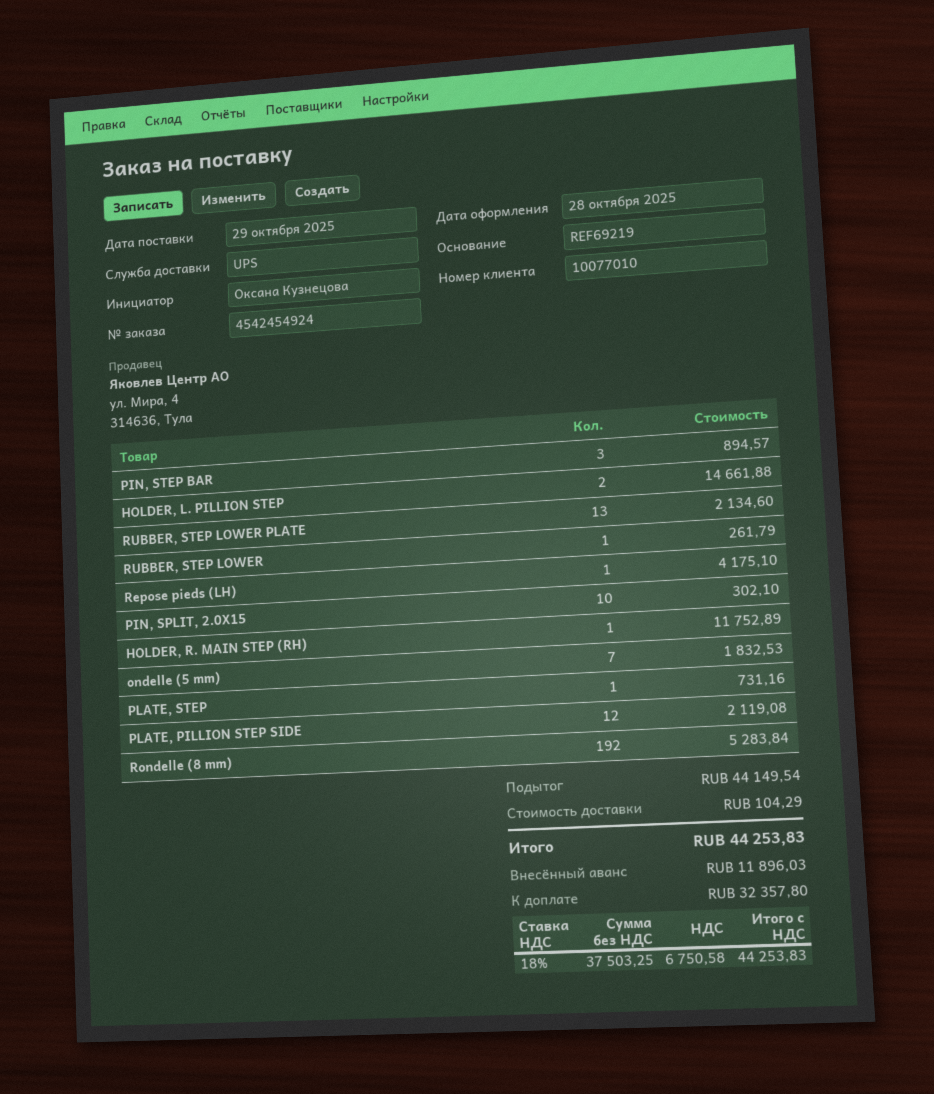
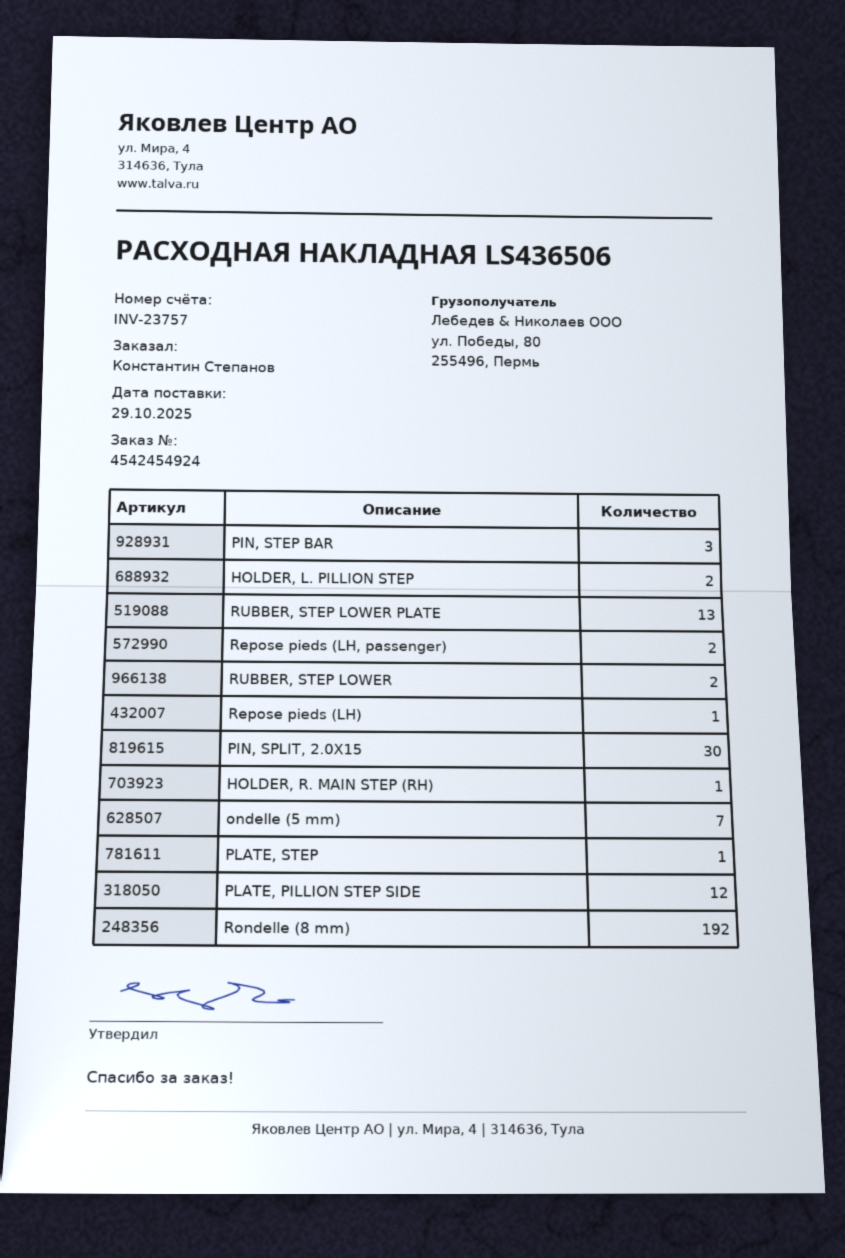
ordered by: Оксана Кузнецова -> Константин Степанов
RUBBER, STEP LOWER: 1 -> 2
PIN, SPLIT, 2.0X15: 10 -> 30
Repose pieds (LH, passenger): none -> 2

